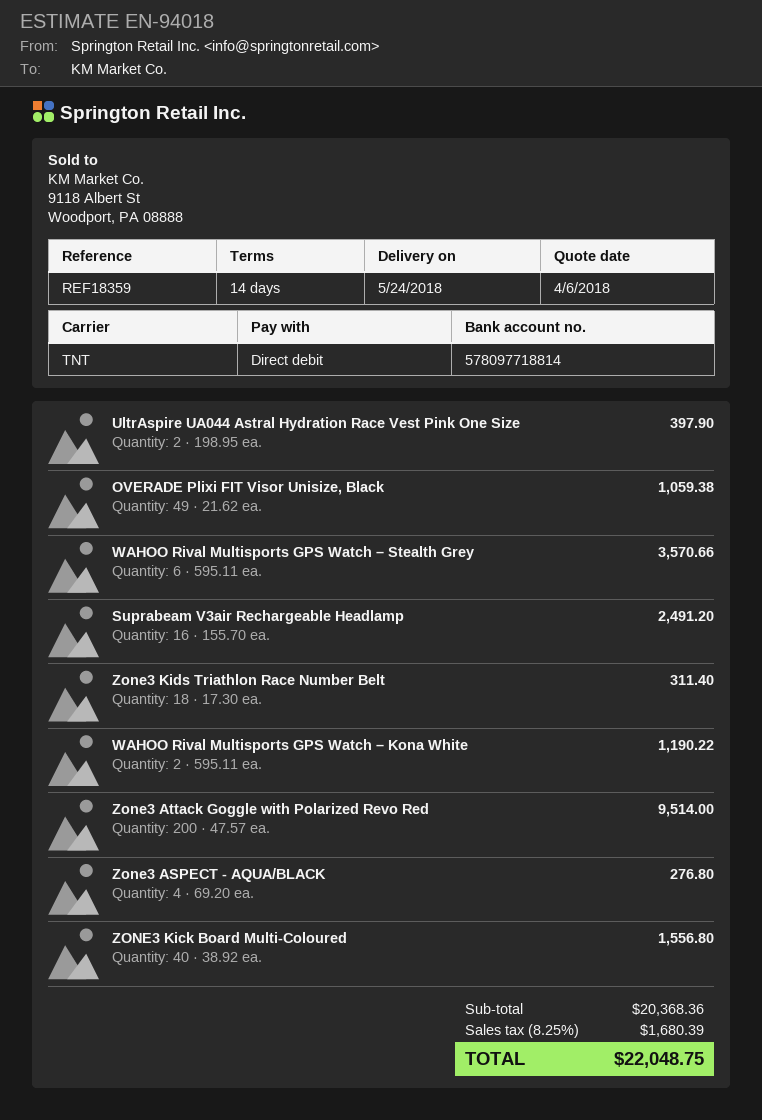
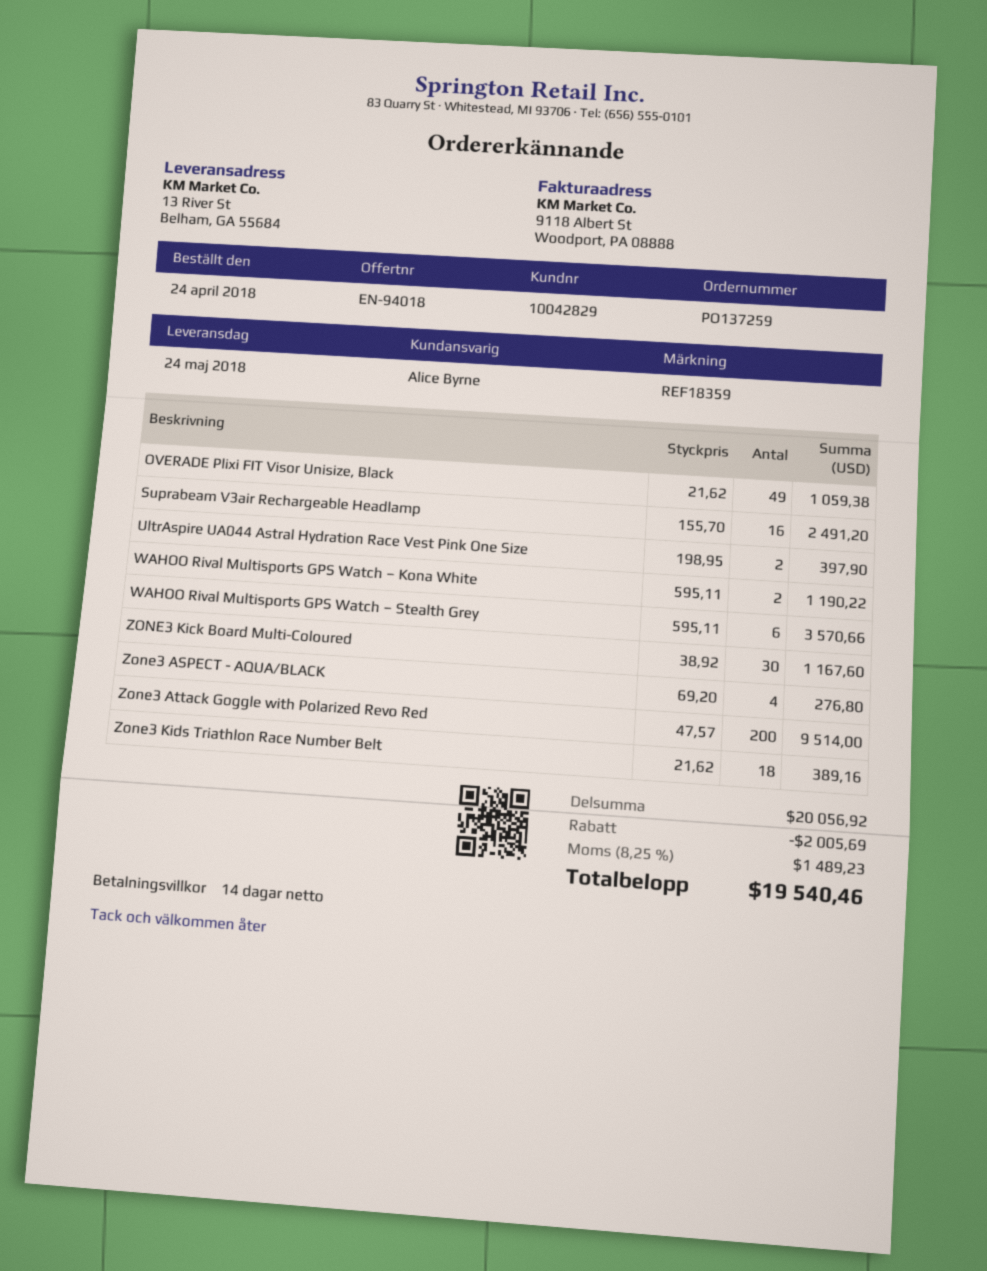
Zone3 Kids Triathlon Race Number Belt: 18 x 17.30 = 311.40 -> 18 x 21.62 = 389.16
ZONE3 Kick Board Multi-Coloured: 40 x 38.92 = 1556.80 -> 30 x 38.92 = 1167.60
subtotal: 20368.36 -> 20056.92
discount: none -> 2005.69
tax: 8.25% = 1680.39 -> 8.25% = 1489.23
total: 22048.75 -> 19540.46

